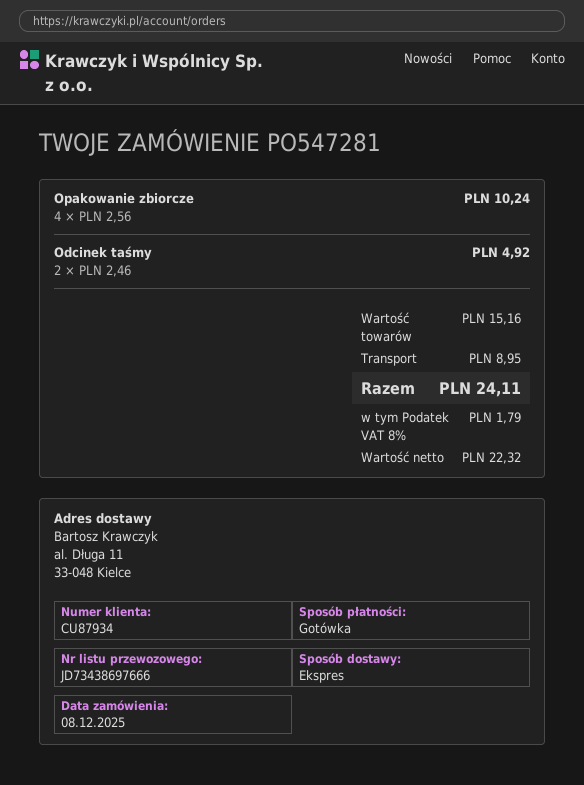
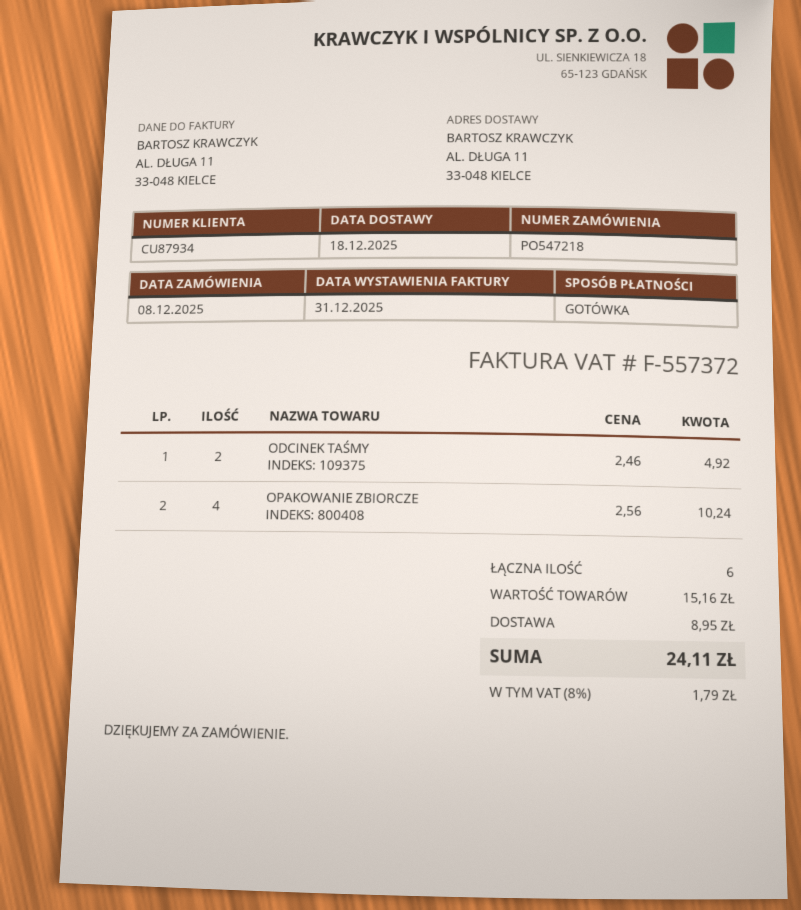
order number: PO547281 -> PO547218

